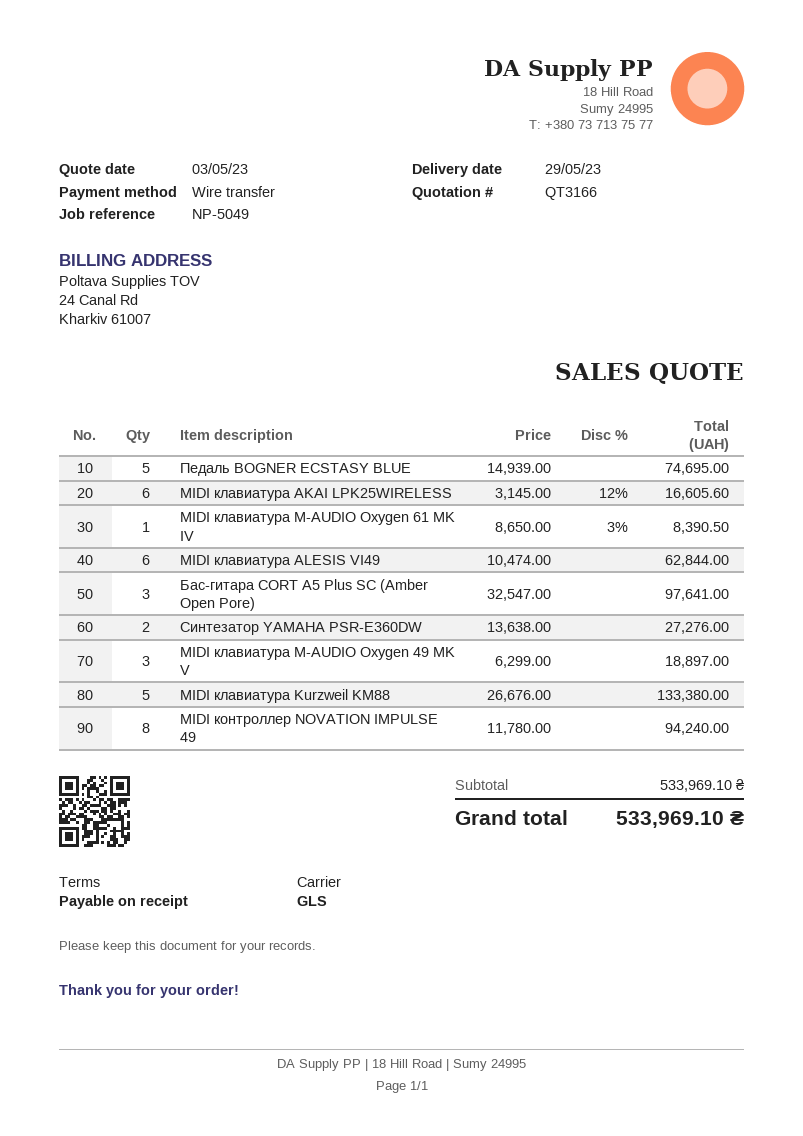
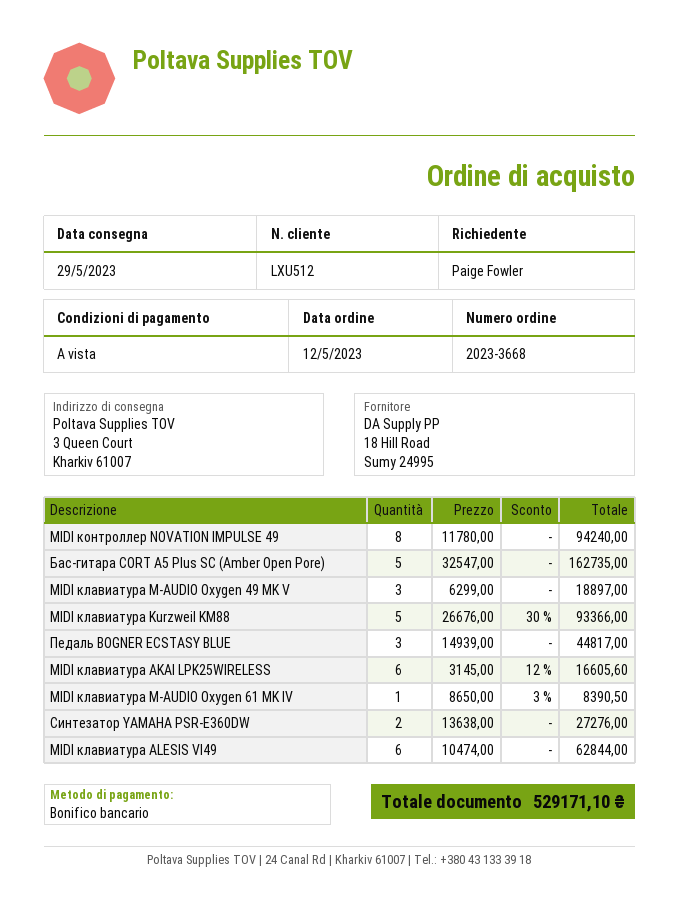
Педаль BOGNER ECSTASY BLUE: 5 x 14939.00 = 74695.00 -> 3 x 14939.00 = 44817.00
Бас-гитара CORT A5 Plus SC (Amber Open Pore): 3 x 32547.00 = 97641.00 -> 5 x 32547.00 = 162735.00
MIDI клавиатура Kurzweil KM88: 5 x 26676.00 = 133380.00 -> 5 x 26676.00 - 30% = 93366.00
total: 533969.10 -> 529171.10

